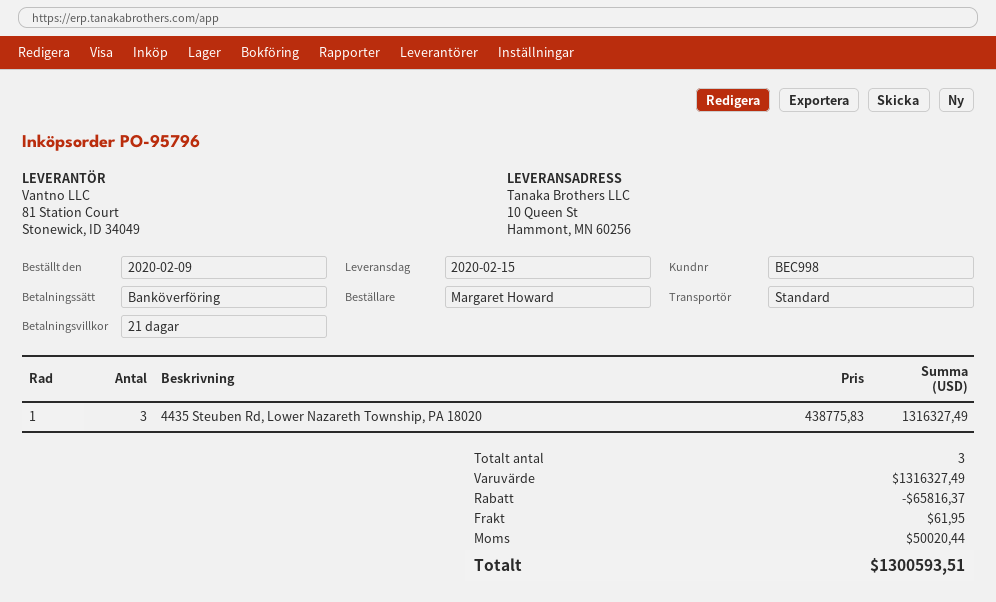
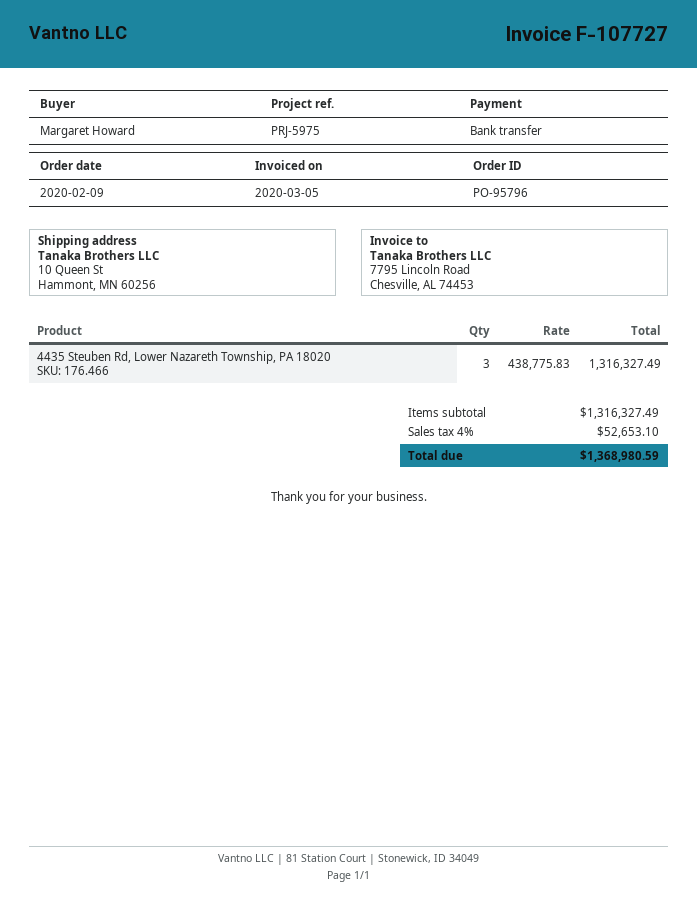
discount: 65816.37 -> none
shipping: 61.95 -> none
tax: 50020.44 -> 52653.10
total: 1300593.51 -> 1368980.59

